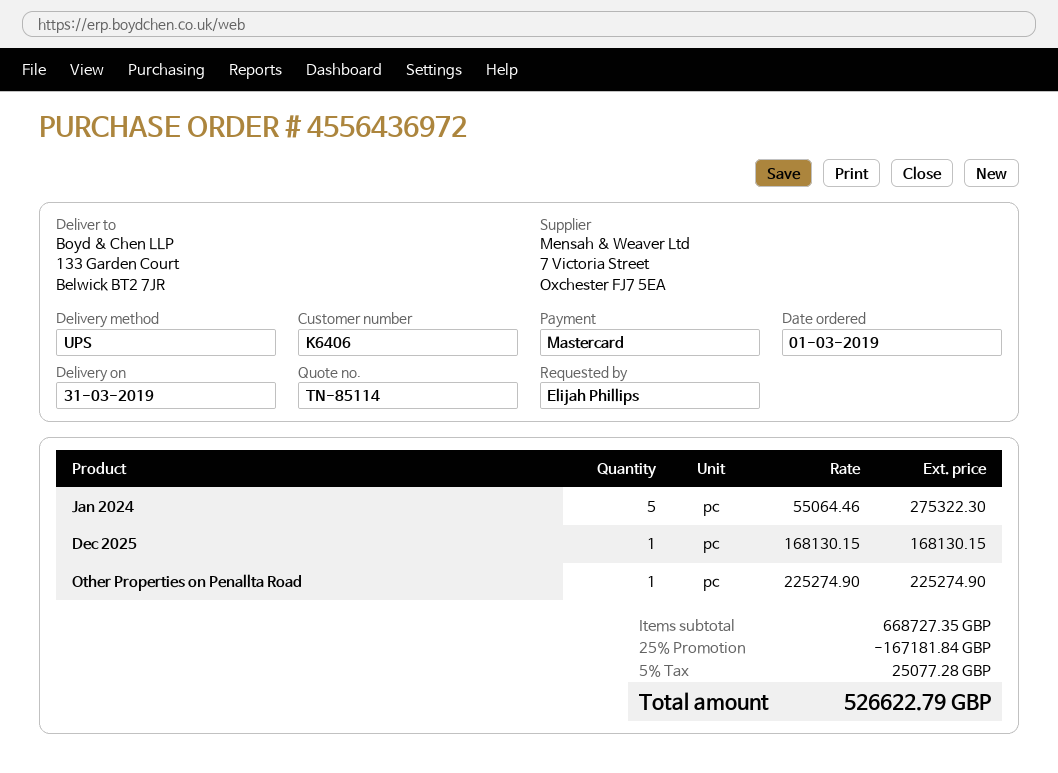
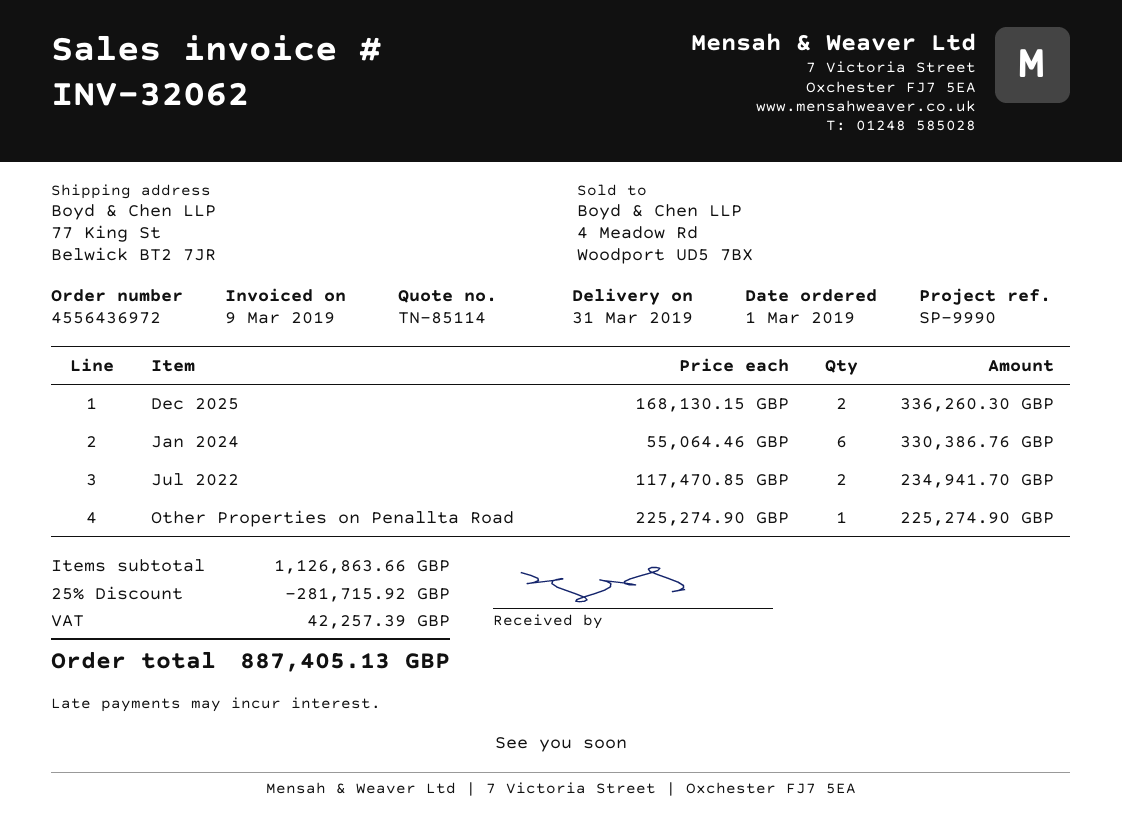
ship to: 133 Garden Court, Belwick BT2 7JR -> 77 King St, Belwick BT2 7JR
Jan 2024: 5 x 55064.46 = 275322.30 -> 6 x 55064.46 = 330386.76
Dec 2025: 1 x 168130.15 = 168130.15 -> 2 x 168130.15 = 336260.30
Jul 2022: none -> 2 x 117470.85 = 234941.70
subtotal: 668727.35 -> 1126863.66
discount: 25% = 167181.84 -> 25% = 281715.92
tax: 25077.28 -> 42257.39
total: 526622.79 -> 887405.13

